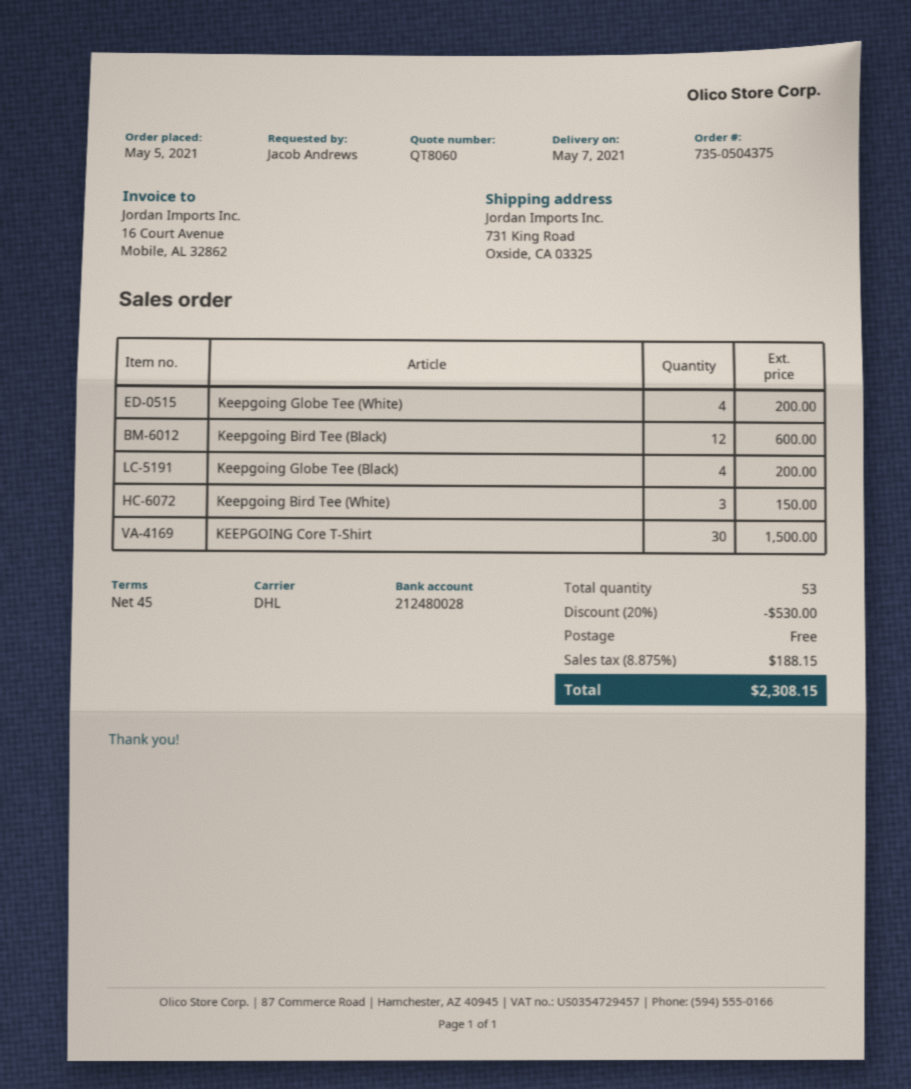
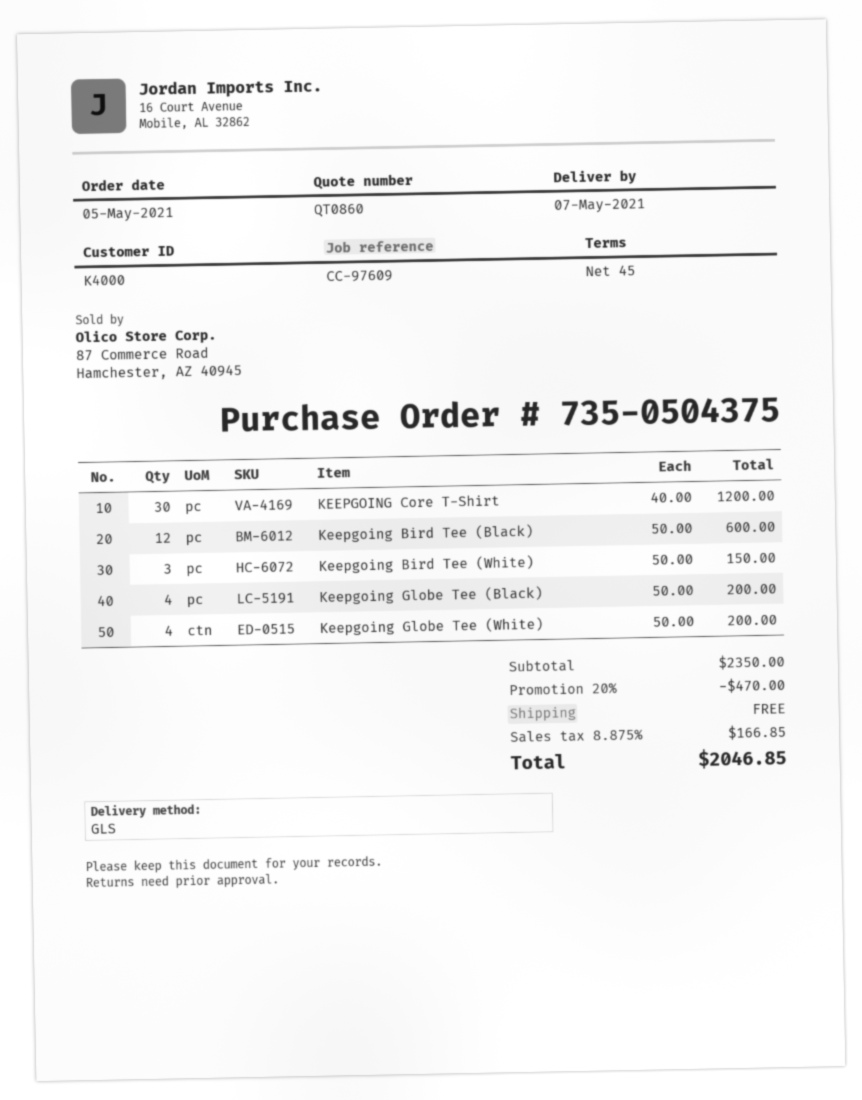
quote number: QT8060 -> QT0860
shipping method: DHL -> GLS
KEEPGOING Core T-Shirt: 30 for 1500.00 -> 30 for 1200.00
discount: 20% = 530.00 -> 20% = 470.00
tax: 8.875% = 188.15 -> 8.875% = 166.85
total: 2308.15 -> 2046.85

